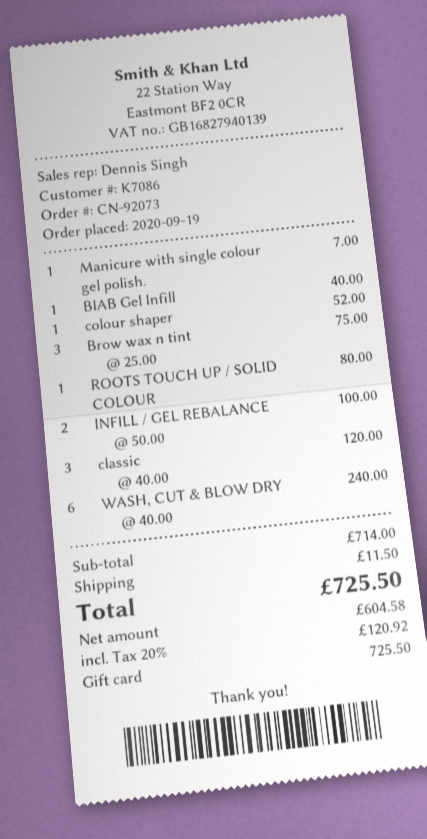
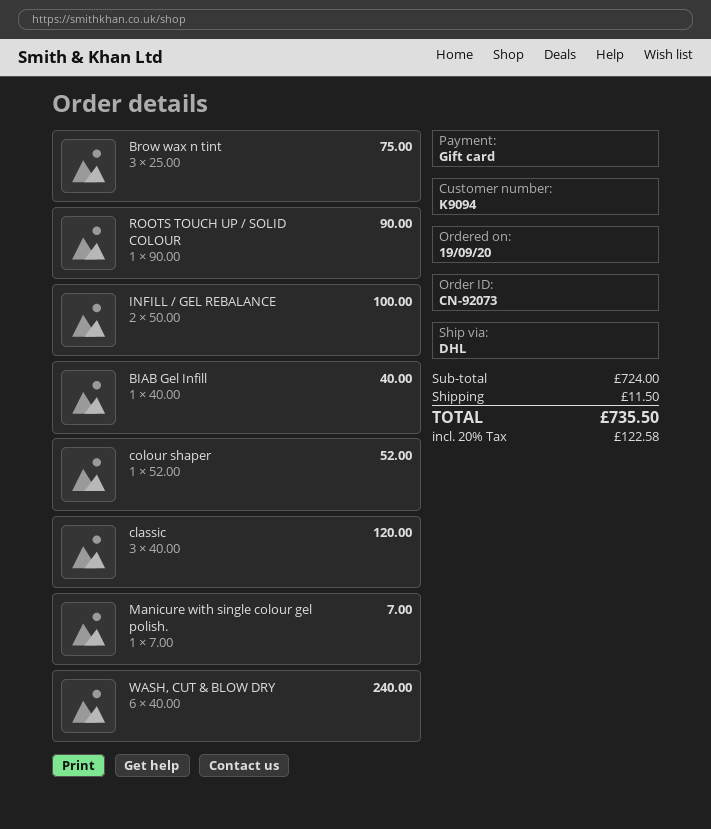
customer number: K7086 -> K9094
ROOTS TOUCH UP / SOLID COLOUR: 1 x 80.00 = 80.00 -> 1 x 90.00 = 90.00
subtotal: 714.00 -> 724.00
tax: 20% = 120.92 -> 20% = 122.58
total: 725.50 -> 735.50

